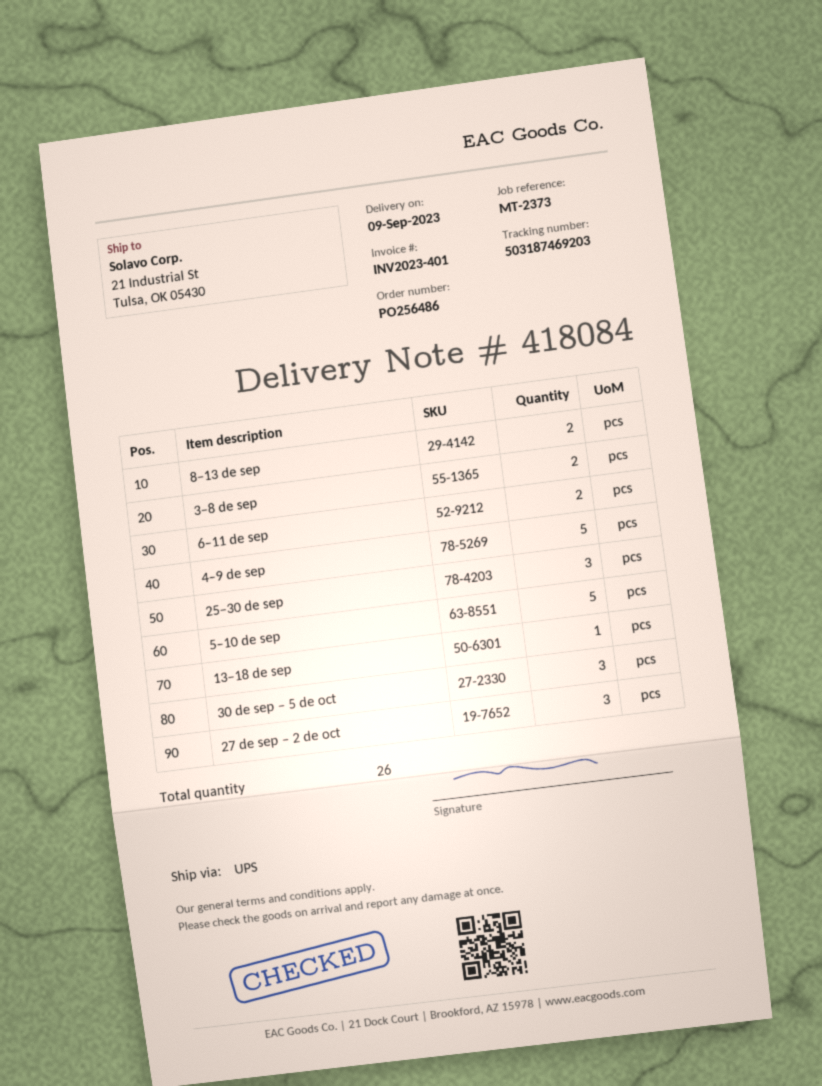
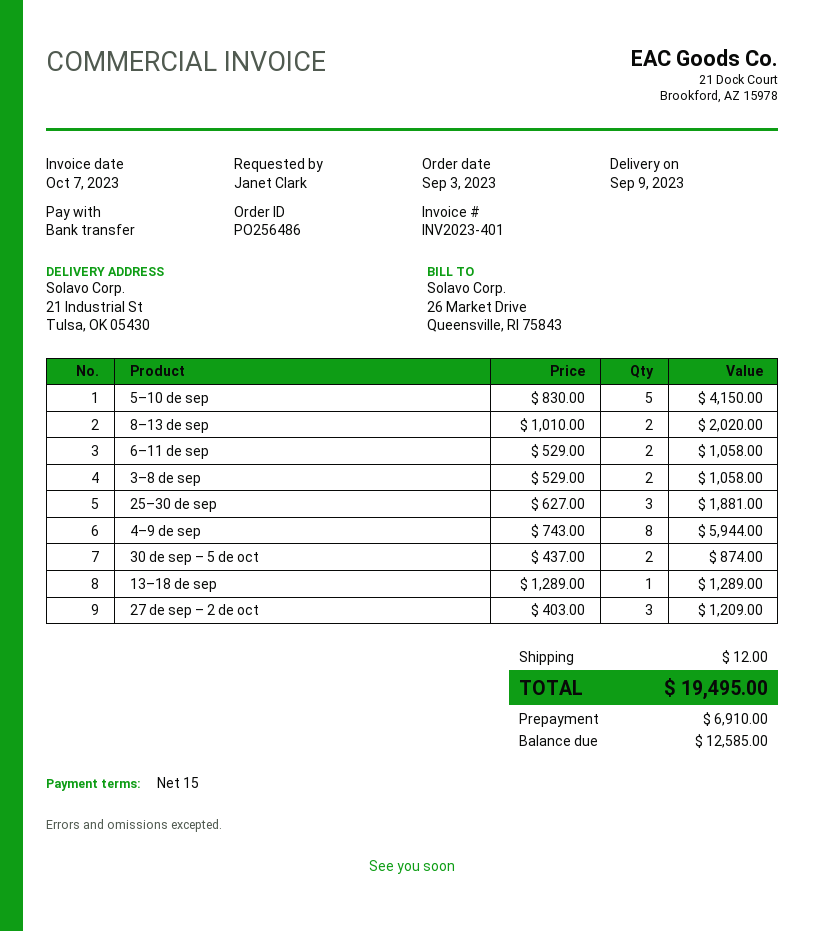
4–9 de sep: 5 -> 8
30 de sep – 5 de oct: 3 -> 2

